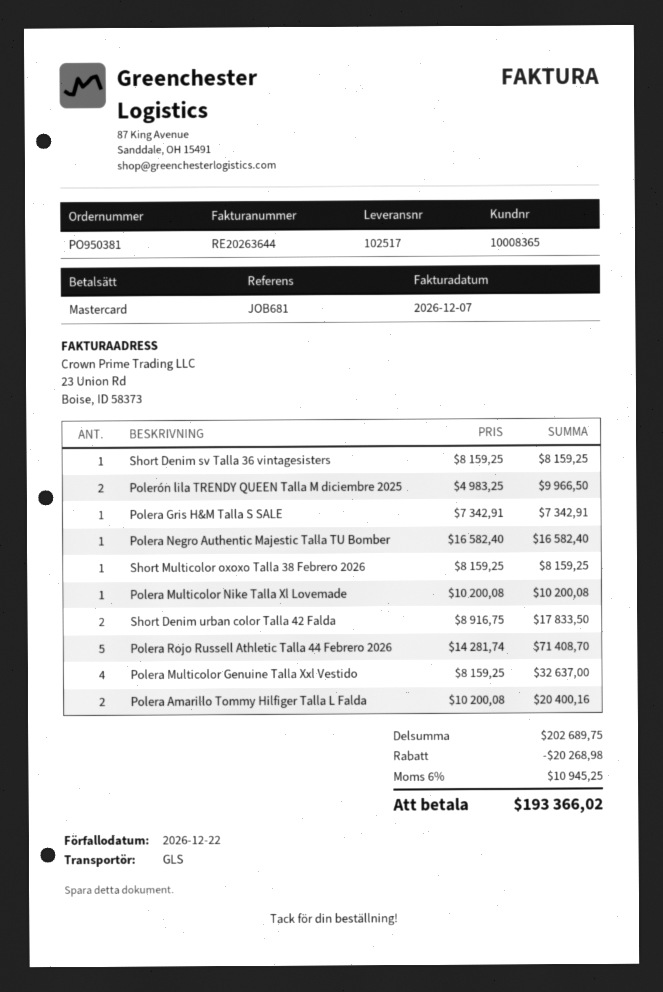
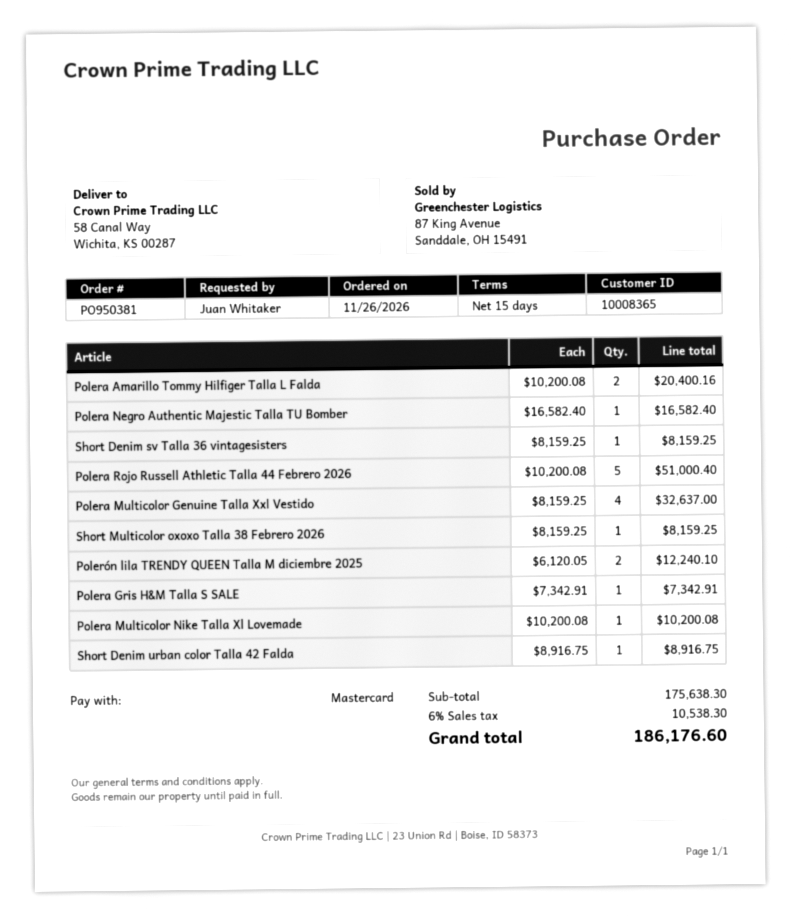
Polerón lila TRENDY QUEEN Talla M diciembre 2025: 2 x 4983.25 = 9966.50 -> 2 x 6120.05 = 12240.10
Short Denim urban color Talla 42 Falda: 2 x 8916.75 = 17833.50 -> 1 x 8916.75 = 8916.75
Polera Rojo Russell Athletic Talla 44 Febrero 2026: 5 x 14281.74 = 71408.70 -> 5 x 10200.08 = 51000.40
subtotal: 202689.75 -> 175638.30
discount: 20268.98 -> none
tax: 6% = 10945.25 -> 6% = 10538.30
total: 193366.02 -> 186176.60

